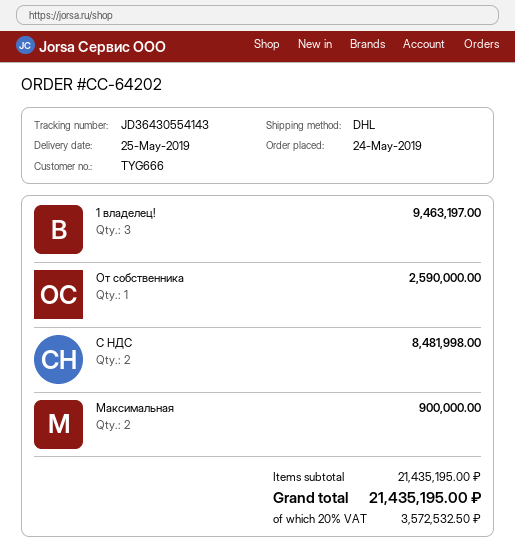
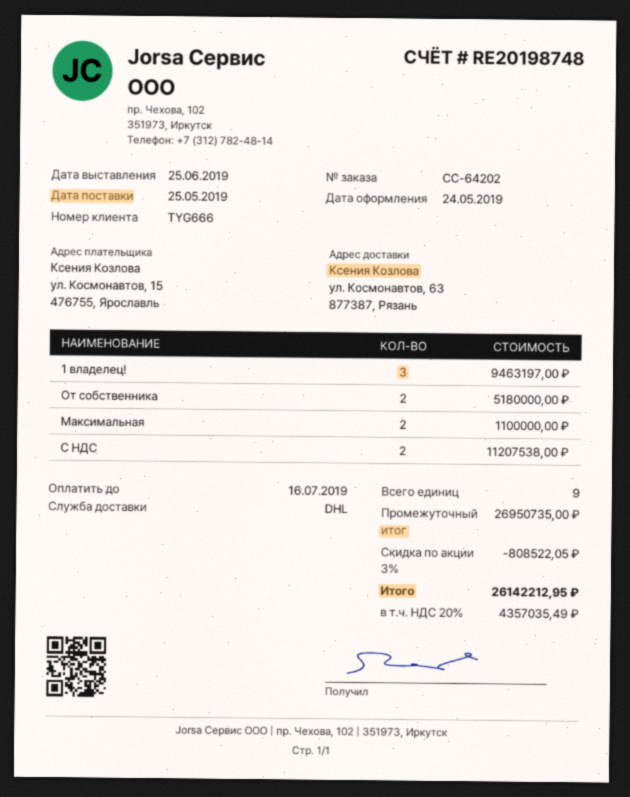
От собственника: 1 for 2590000.00 -> 2 for 5180000.00
С НДС: 2 for 8481998.00 -> 2 for 11207538.00
Максимальная: 2 for 900000.00 -> 2 for 1100000.00
subtotal: 21435195.00 -> 26950735.00
discount: none -> 3% = 808522.05
tax: 20% = 3572532.50 -> 20% = 4357035.49
total: 21435195.00 -> 26142212.95

